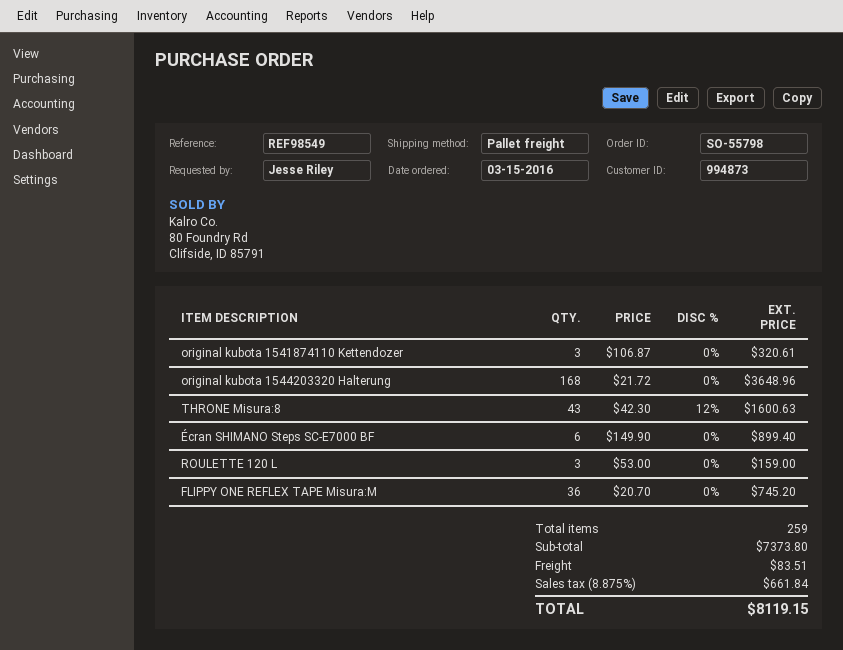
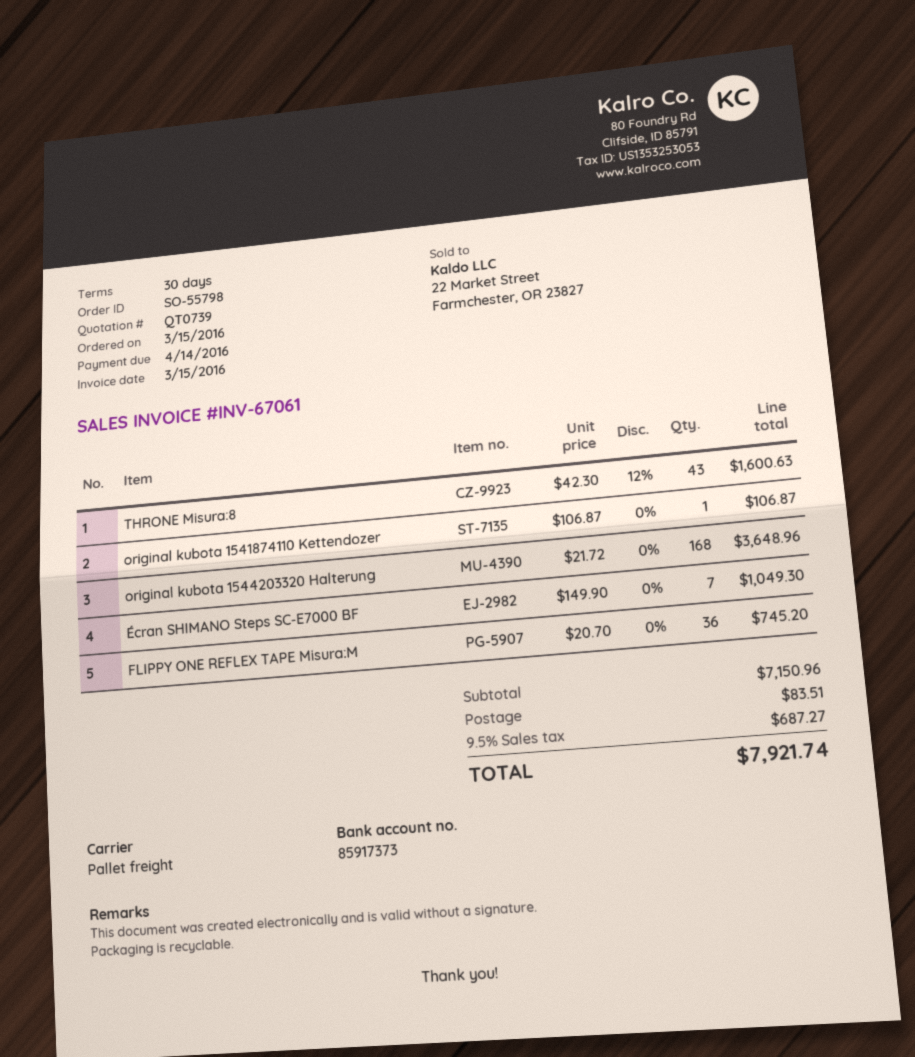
original kubota 1541874110 Kettendozer: 3 x 106.87 = 320.61 -> 1 x 106.87 = 106.87
Écran SHIMANO Steps SC-E7000 BF: 6 x 149.90 = 899.40 -> 7 x 149.90 = 1049.30
ROULETTE 120 L: 3 x 53.00 = 159.00 -> none
subtotal: 7373.80 -> 7150.96
tax: 8.875% = 661.84 -> 9.5% = 687.27
total: 8119.15 -> 7921.74

